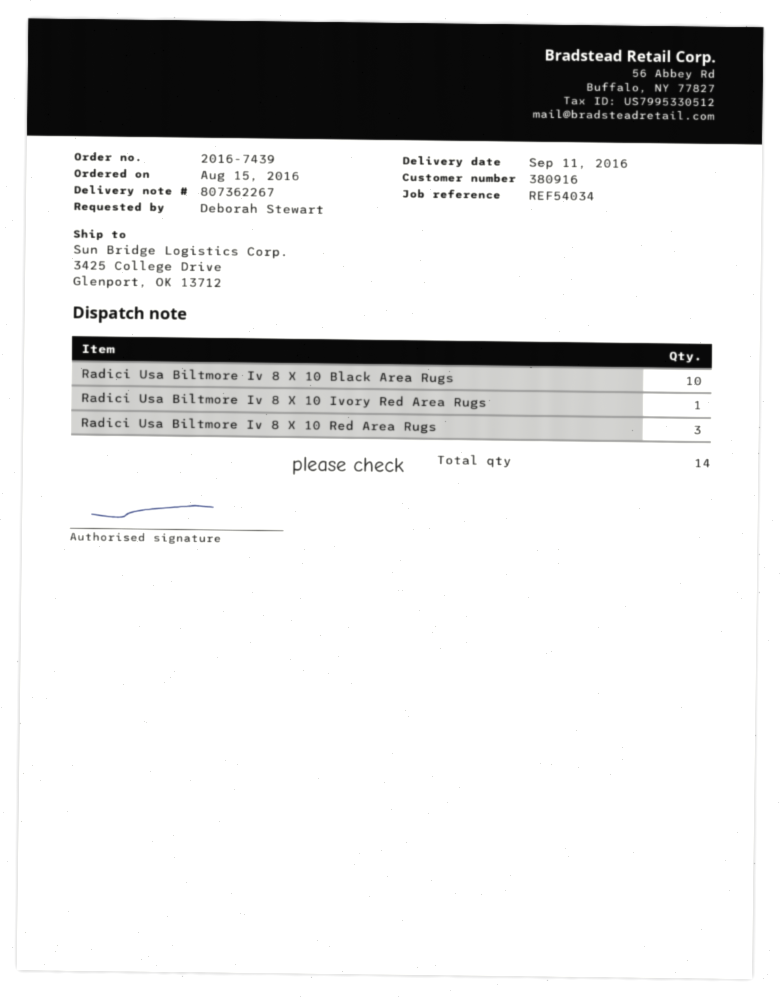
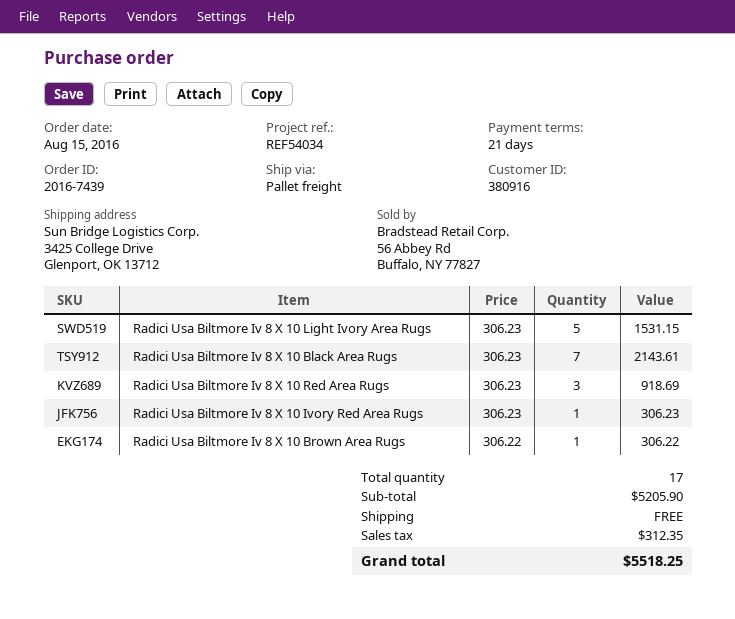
Radici Usa Biltmore Iv 8 X 10 Black Area Rugs: 10 -> 7
Radici Usa Biltmore Iv 8 X 10 Light Ivory Area Rugs: none -> 5
Radici Usa Biltmore Iv 8 X 10 Brown Area Rugs: none -> 1
total quantity: 14 -> 17

